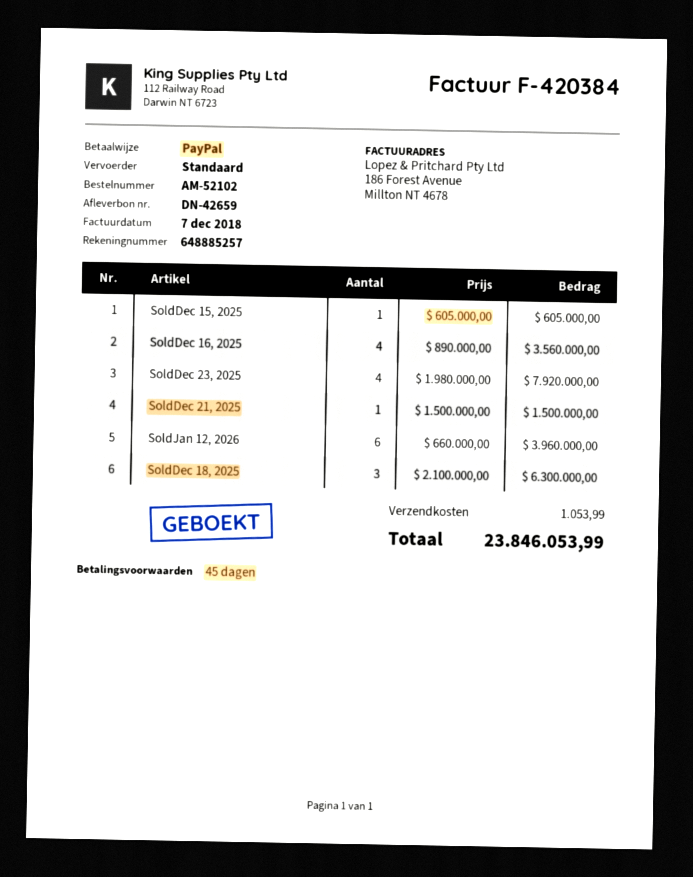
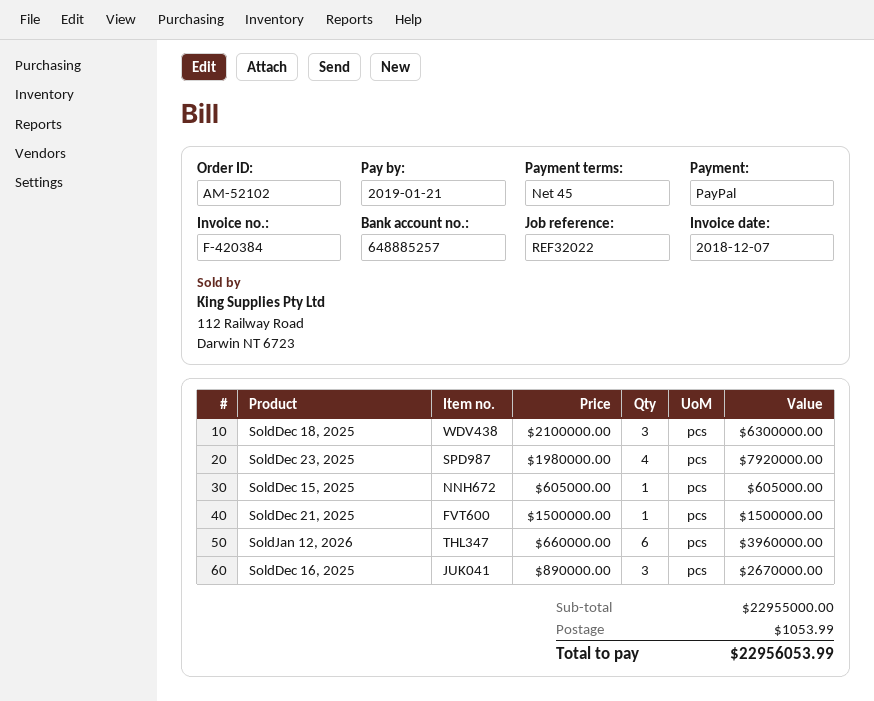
SoldDec 16, 2025: 4 x 890000.00 = 3560000.00 -> 3 x 890000.00 = 2670000.00
total: 23846053.99 -> 22956053.99

